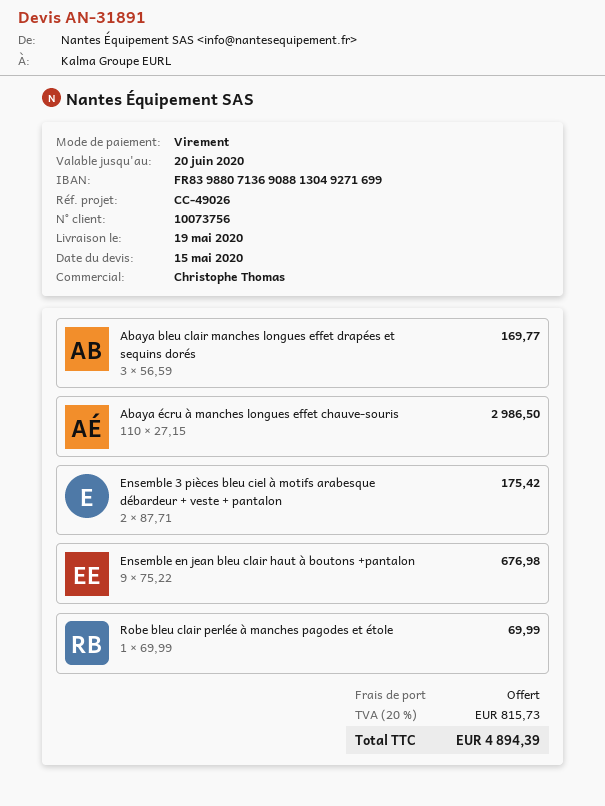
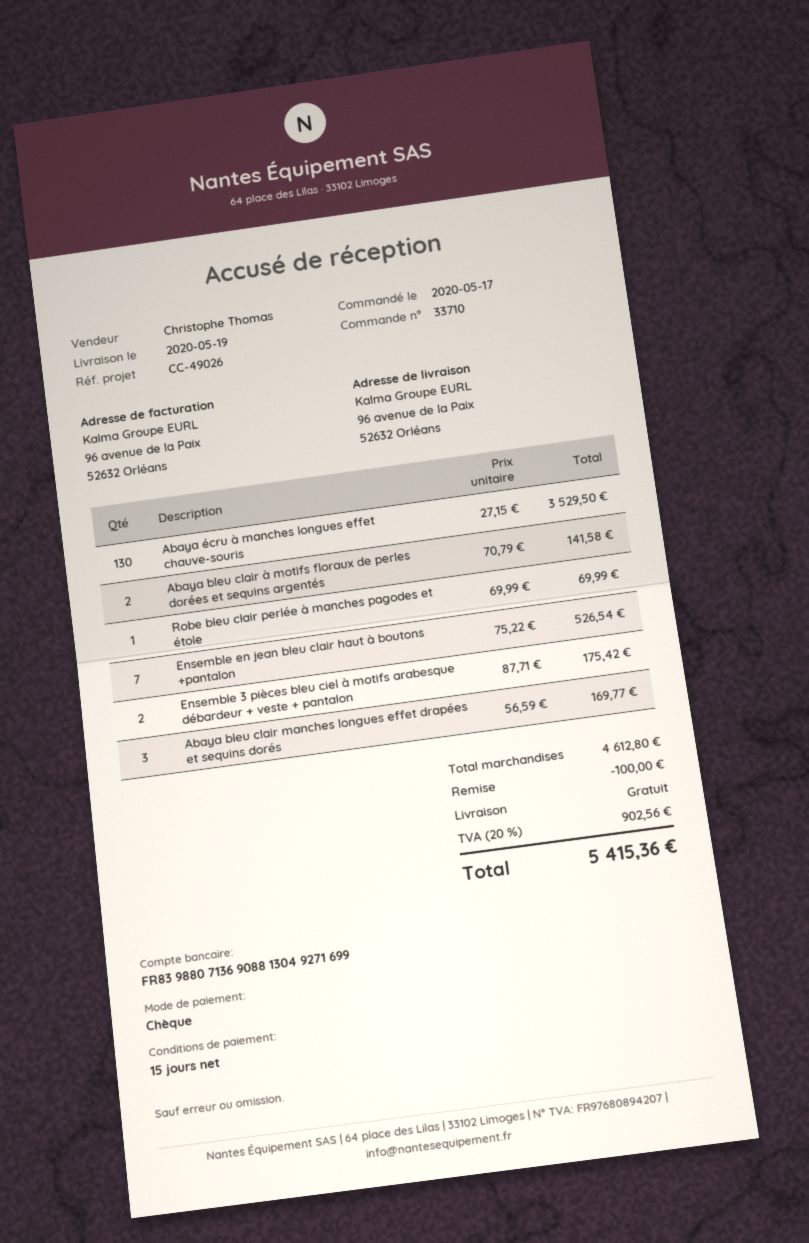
payment method: bank transfer -> cheque
Abaya écru à manches longues effet chauve-souris: 110 x 27.15 = 2986.50 -> 130 x 27.15 = 3529.50
Ensemble en jean bleu clair haut à boutons +pantalon: 9 x 75.22 = 676.98 -> 7 x 75.22 = 526.54
Abaya bleu clair à motifs floraux de perles dorées et sequins argentés: none -> 2 x 70.79 = 141.58
discount: none -> 100.00
tax: 20% = 815.73 -> 20% = 902.56
total: 4894.39 -> 5415.36

